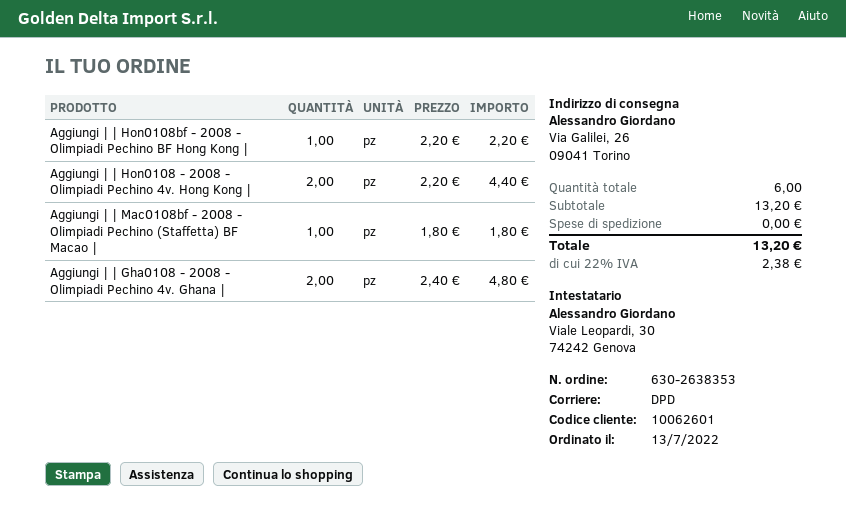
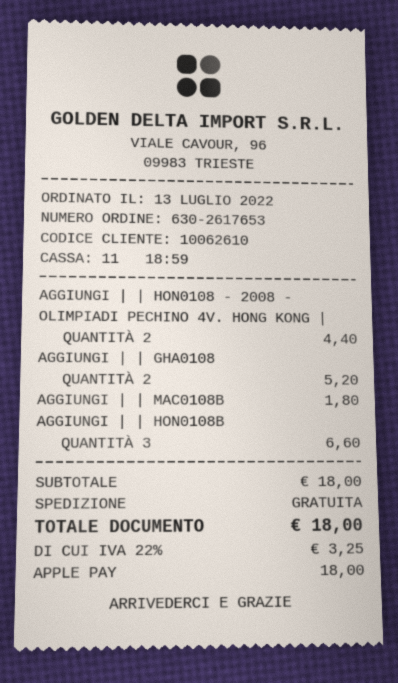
order number: 630-2638353 -> 630-2617653
customer number: 10062601 -> 10062610
Aggiungi | | Hon0108bf - 2008 - Olimpiadi Pechino BF Hong Kong |: 1 for 2.20 -> 3 for 6.60
Aggiungi | | Gha0108 - 2008 - Olimpiadi Pechino 4v. Ghana |: 2 for 4.80 -> 2 for 5.20
subtotal: 13.20 -> 18.00
tax: 22% = 2.38 -> 22% = 3.25
total: 13.20 -> 18.00

